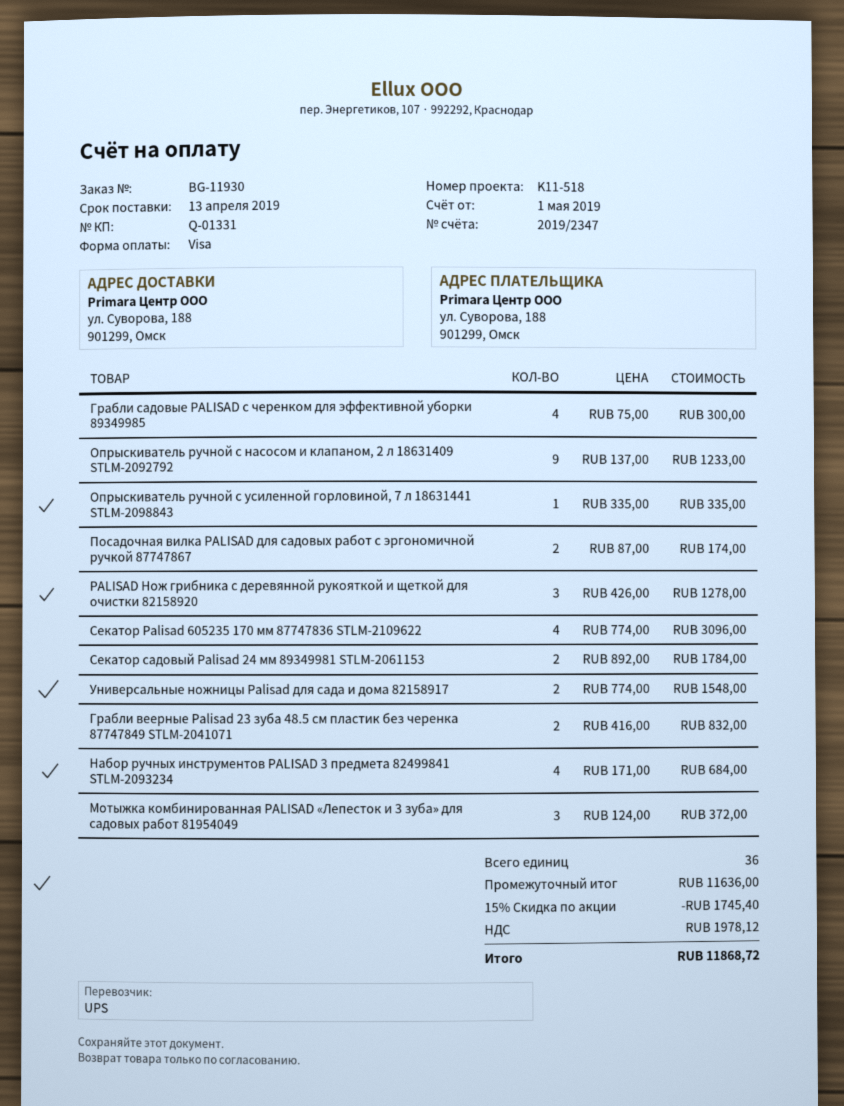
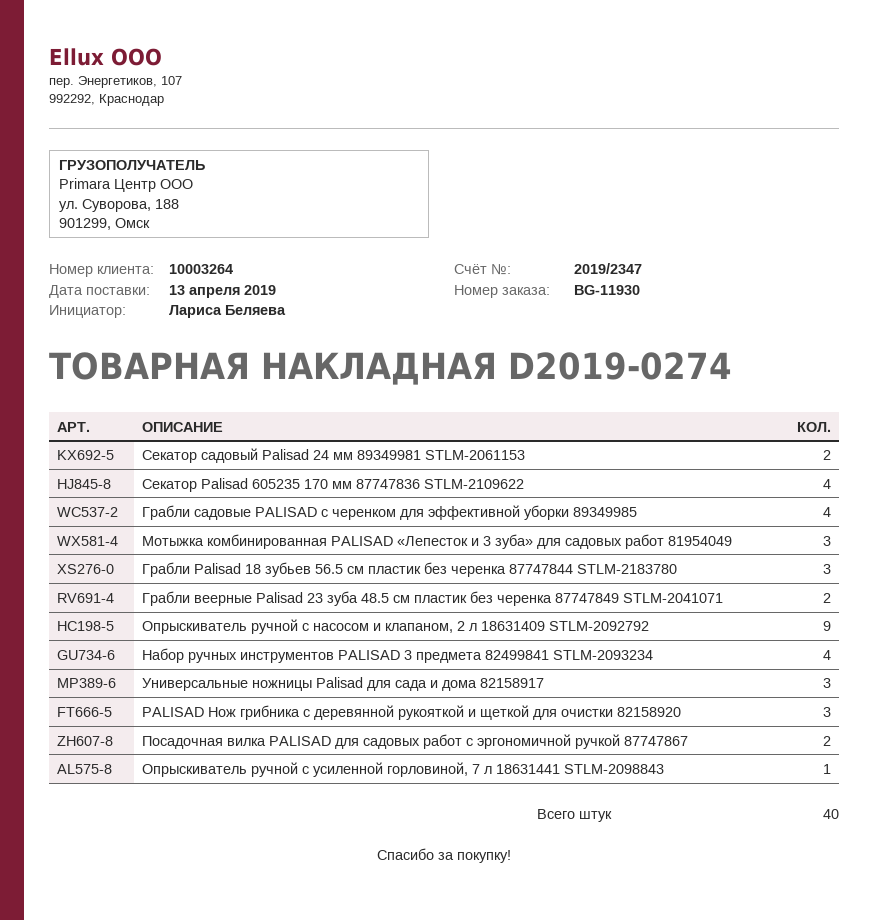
Универсальные ножницы Palisad для сада и дома 82158917: 2 -> 3
Грабли Palisad 18 зубьев 56.5 см пластик без черенка 87747844 STLM-2183780: none -> 3
total quantity: 36 -> 40

